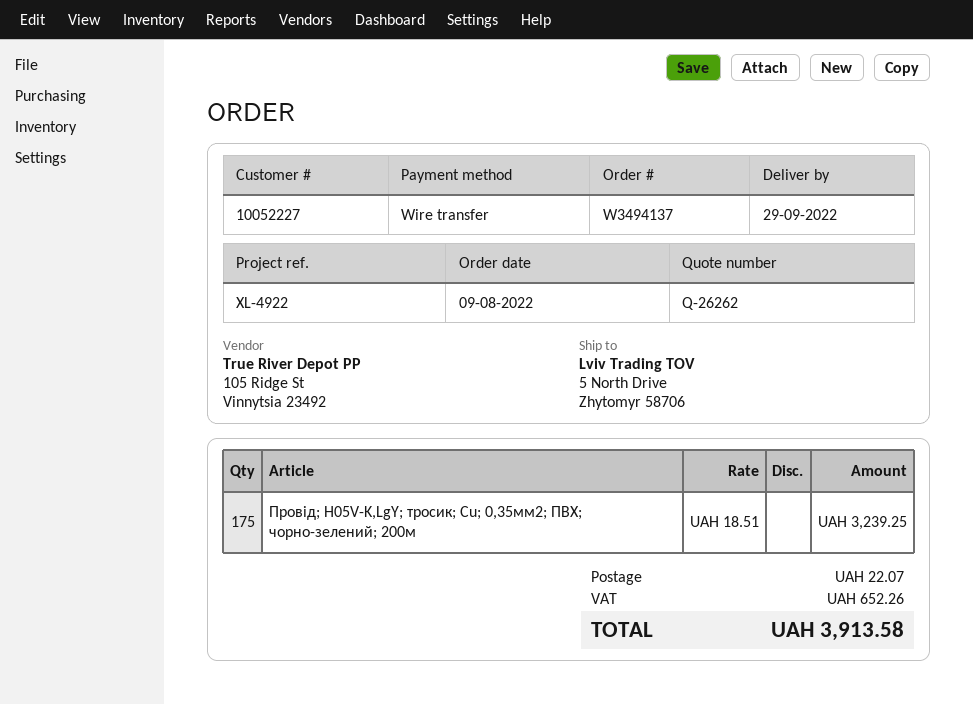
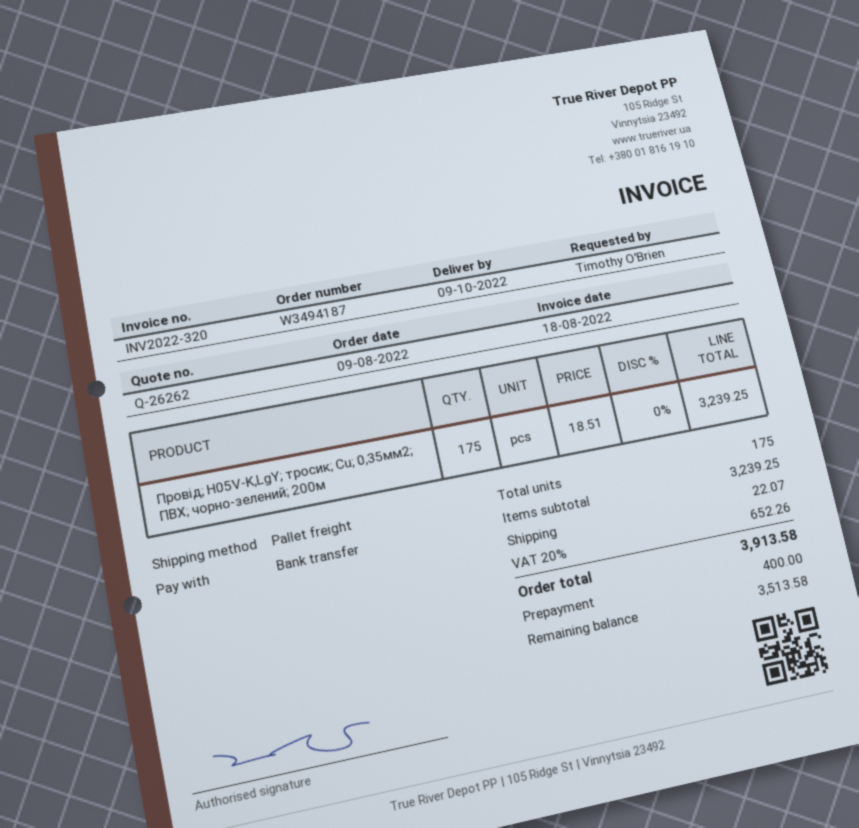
order number: W3494137 -> W3494187
delivery date: 2022-09-29 -> 2022-10-09

